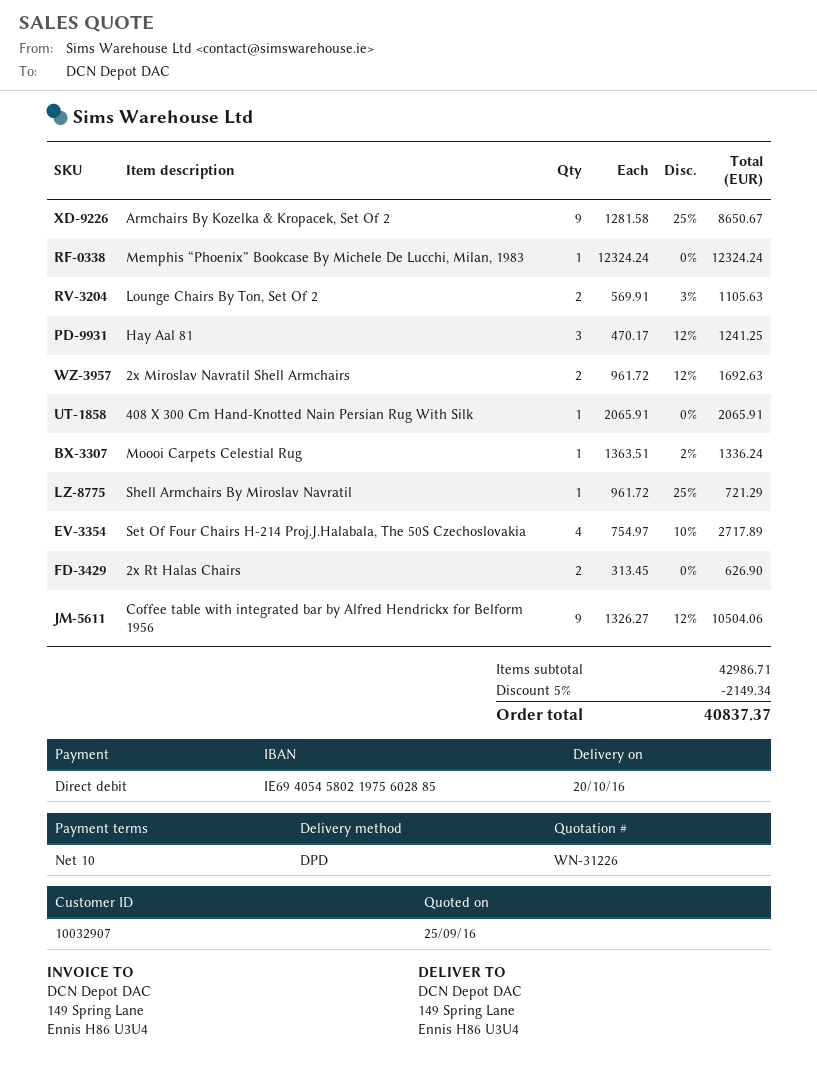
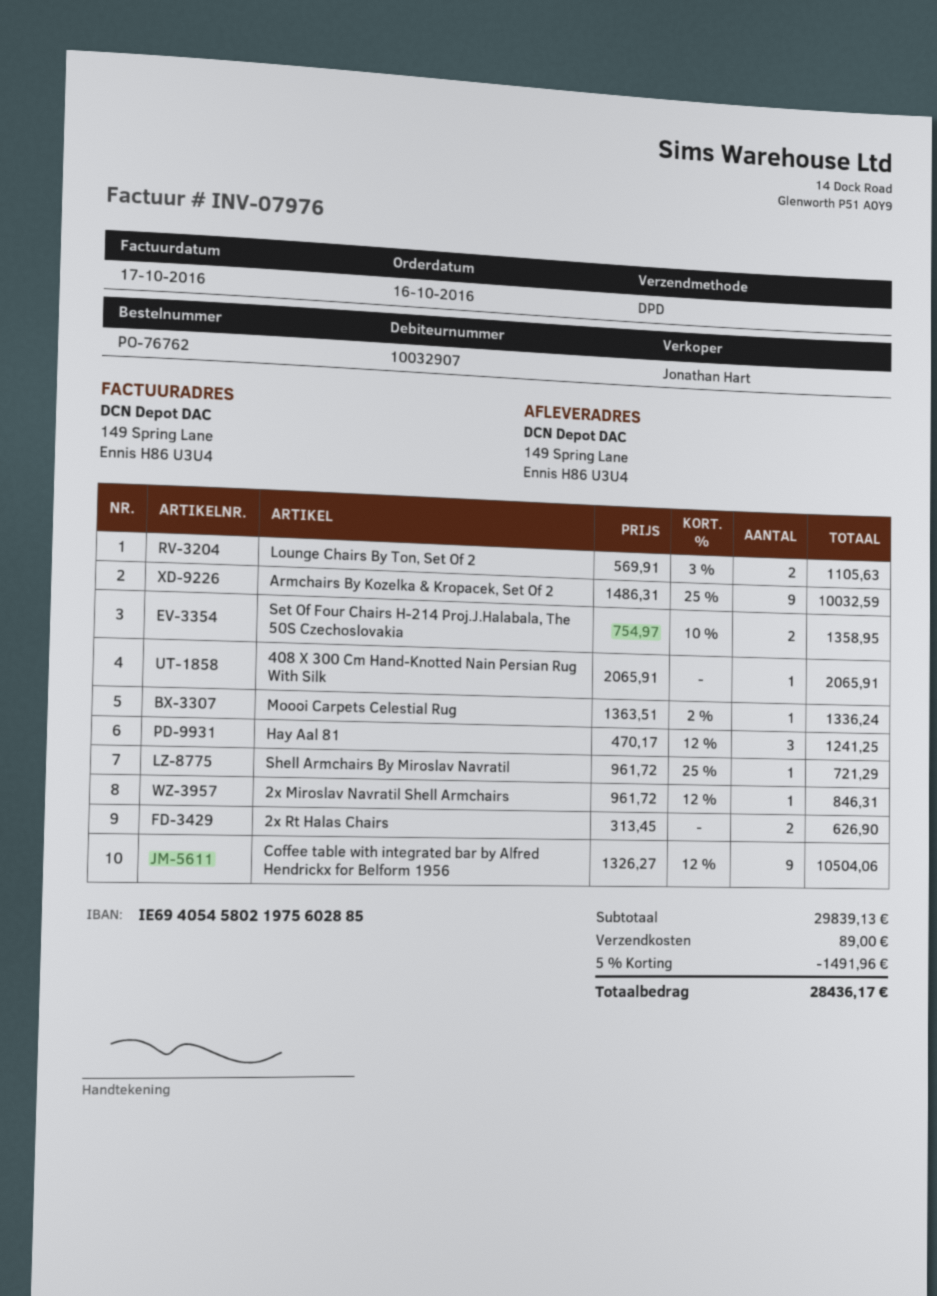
Armchairs By Kozelka & Kropacek, Set Of 2: 9 x 1281.58 - 25% = 8650.67 -> 9 x 1486.31 - 25% = 10032.59
Memphis “Phoenix” Bookcase By Michele De Lucchi, Milan, 1983: 1 x 12324.24 = 12324.24 -> none
2x Miroslav Navratil Shell Armchairs: 2 x 961.72 - 12% = 1692.63 -> 1 x 961.72 - 12% = 846.31
Set Of Four Chairs H-214 Proj.J.Halabala, The 50S Czechoslovakia: 4 x 754.97 - 10% = 2717.89 -> 2 x 754.97 - 10% = 1358.95
subtotal: 42986.71 -> 29839.13
discount: 5% = 2149.34 -> 5% = 1491.96
shipping: none -> 89.00
total: 40837.37 -> 28436.17

